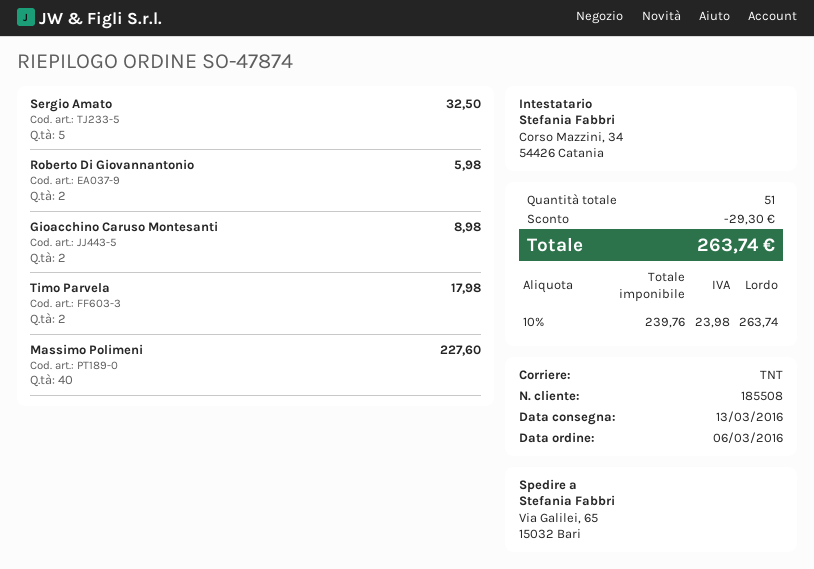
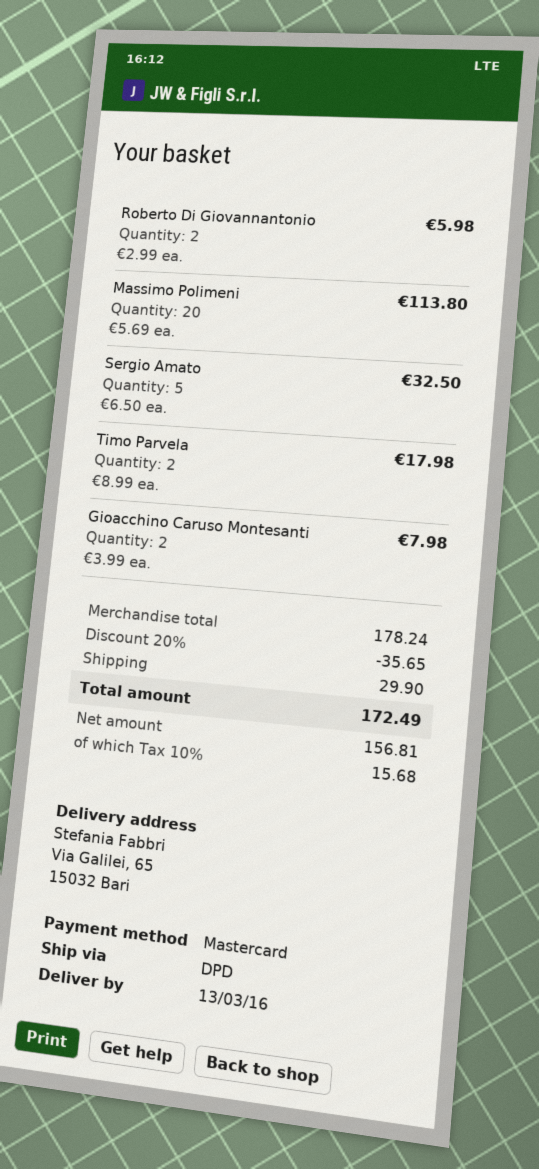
shipping method: TNT -> DPD
Gioacchino Caruso Montesanti: 2 for 8.98 -> 2 for 7.98
Massimo Polimeni: 40 for 227.60 -> 20 for 113.80
discount: 29.30 -> 35.65
shipping: none -> 29.90
net: 239.76 -> 156.81
tax: 10% = 23.98 -> 10% = 15.68
total: 263.74 -> 172.49

